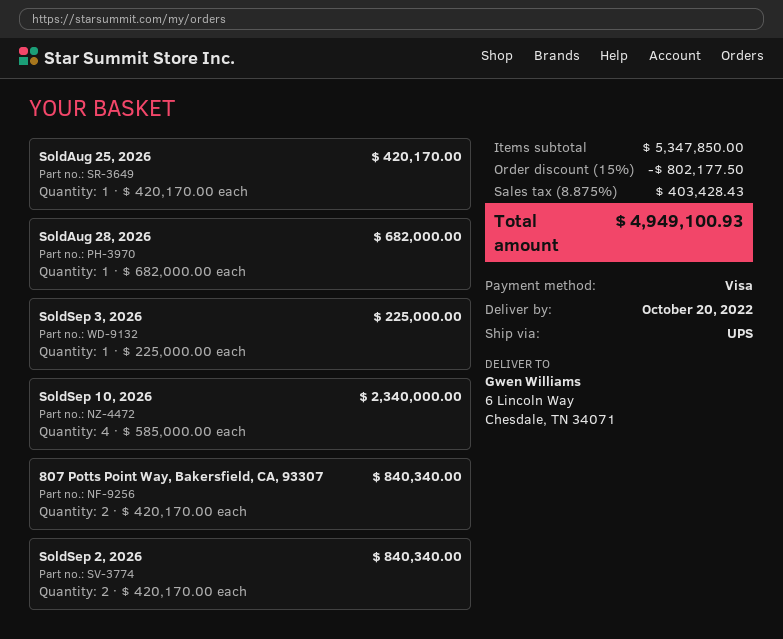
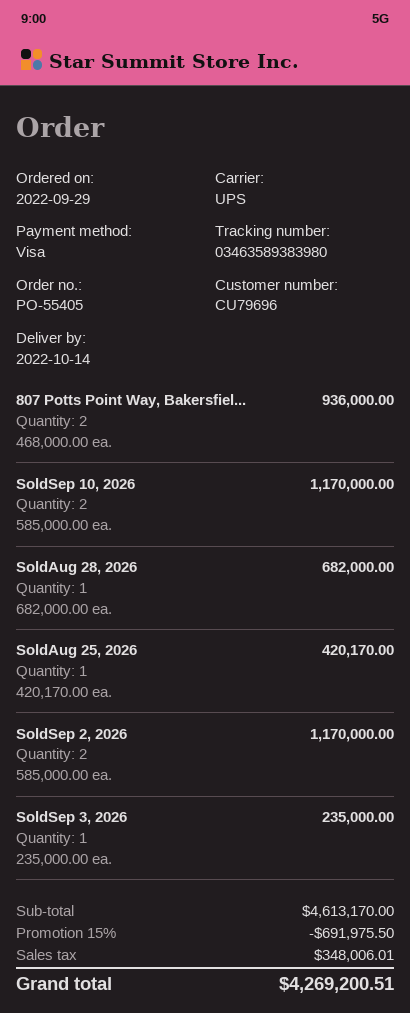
delivery date: 2022-10-20 -> 2022-10-14
SoldSep 3, 2026: 1 x 225000.00 = 225000.00 -> 1 x 235000.00 = 235000.00
SoldSep 10, 2026: 4 x 585000.00 = 2340000.00 -> 2 x 585000.00 = 1170000.00
807 Potts Point Way, Bakersfield, CA, 93307: 2 x 420170.00 = 840340.00 -> 2 x 468000.00 = 936000.00
SoldSep 2, 2026: 2 x 420170.00 = 840340.00 -> 2 x 585000.00 = 1170000.00
subtotal: 5347850.00 -> 4613170.00
discount: 15% = 802177.50 -> 15% = 691975.50
tax: 403428.43 -> 348006.01
total: 4949100.93 -> 4269200.51

